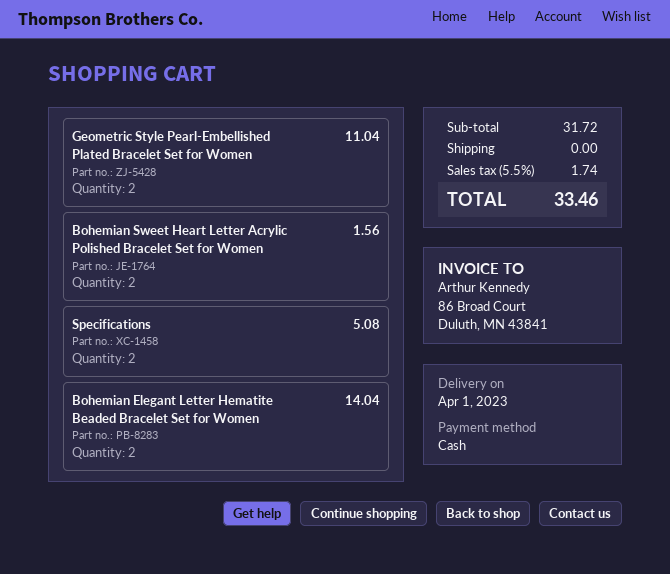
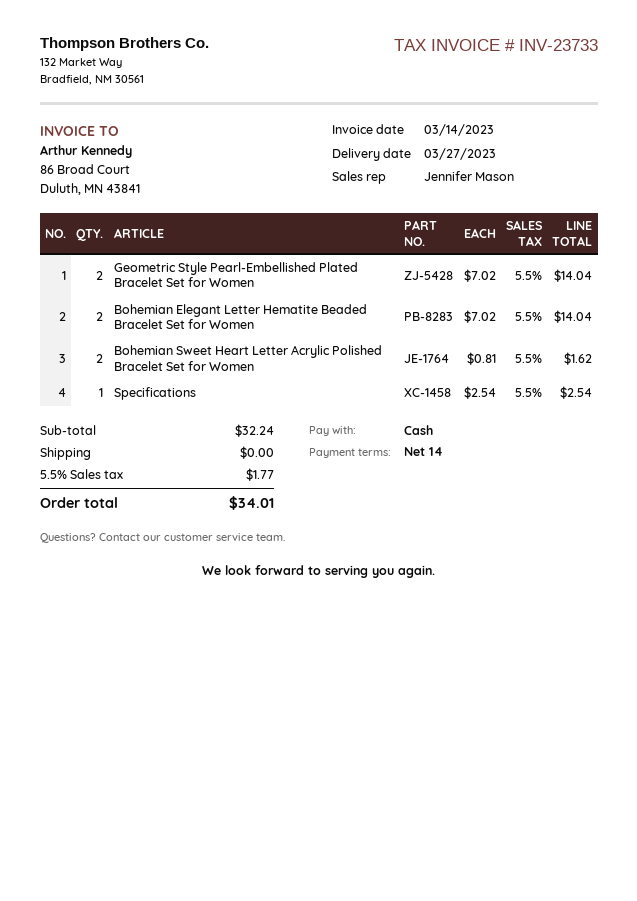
delivery date: 2023-04-01 -> 2023-03-27
Geometric Style Pearl-Embellished Plated Bracelet Set for Women: 2 for 11.04 -> 2 for 14.04
Bohemian Sweet Heart Letter Acrylic Polished Bracelet Set for Women: 2 for 1.56 -> 2 for 1.62
Specifications: 2 for 5.08 -> 1 for 2.54
subtotal: 31.72 -> 32.24
tax: 5.5% = 1.74 -> 5.5% = 1.77
total: 33.46 -> 34.01

